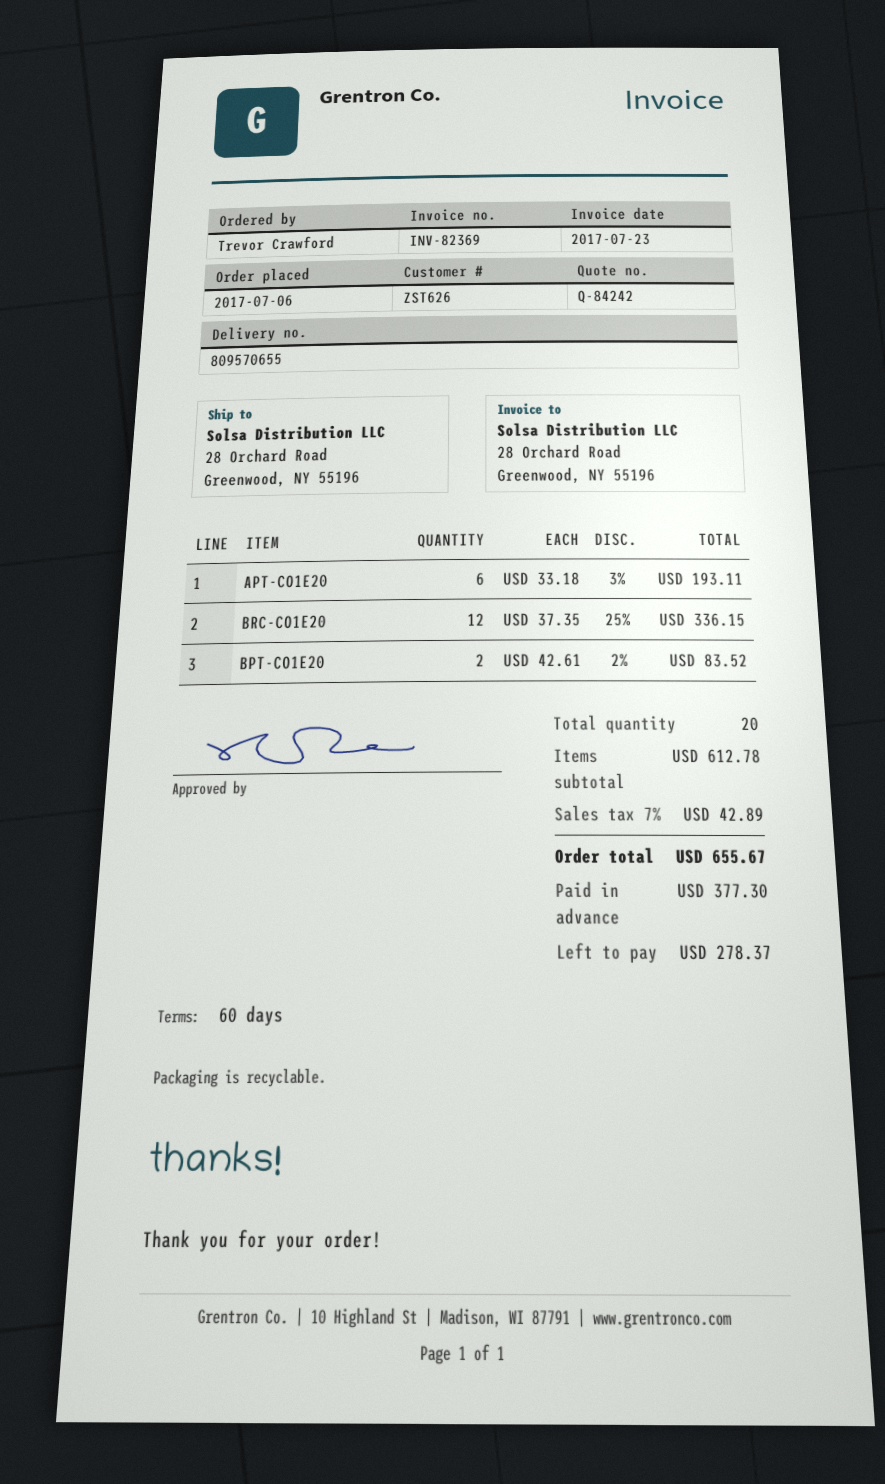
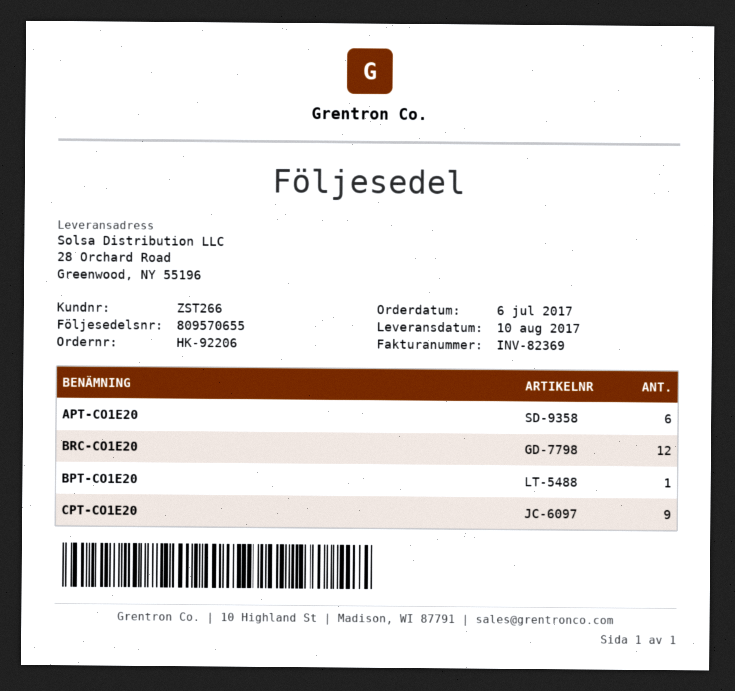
customer number: ZST626 -> ZST266
BPT-CO1E20: 2 -> 1
CPT-CO1E20: none -> 9

